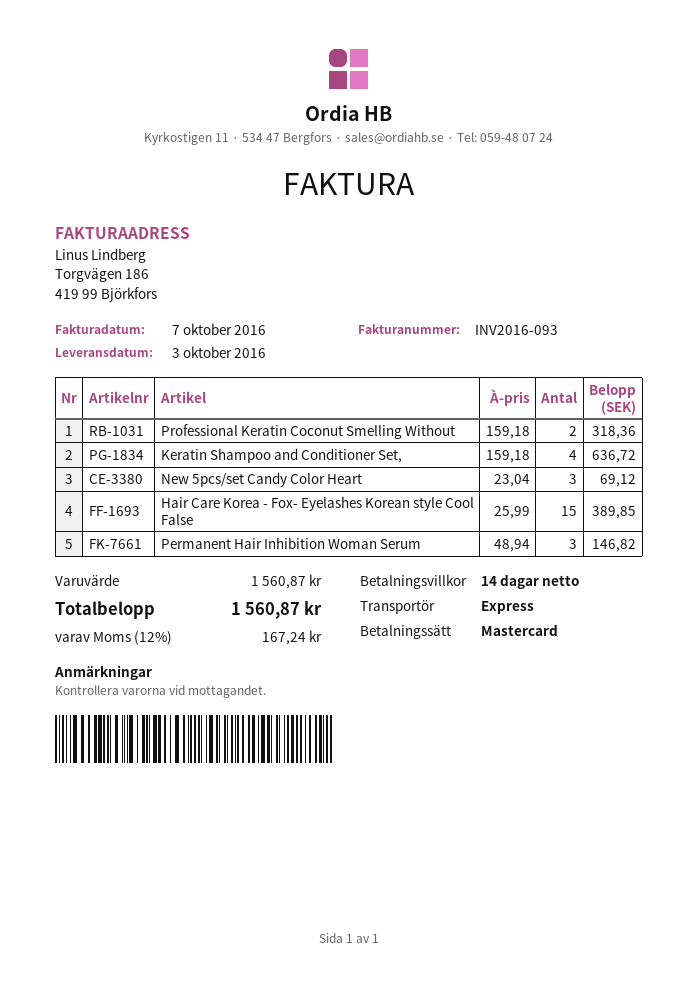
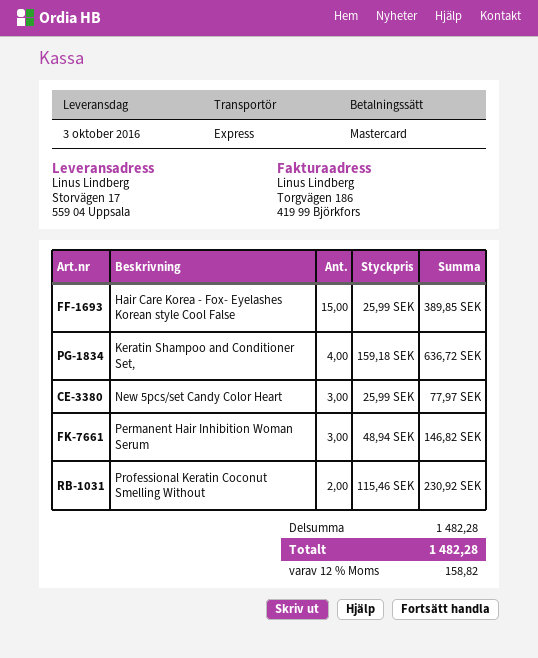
Professional Keratin Coconut Smelling Without: 2 x 159.18 = 318.36 -> 2 x 115.46 = 230.92
New 5pcs/set Candy Color Heart: 3 x 23.04 = 69.12 -> 3 x 25.99 = 77.97
subtotal: 1560.87 -> 1482.28
tax: 12% = 167.24 -> 12% = 158.82
total: 1560.87 -> 1482.28

